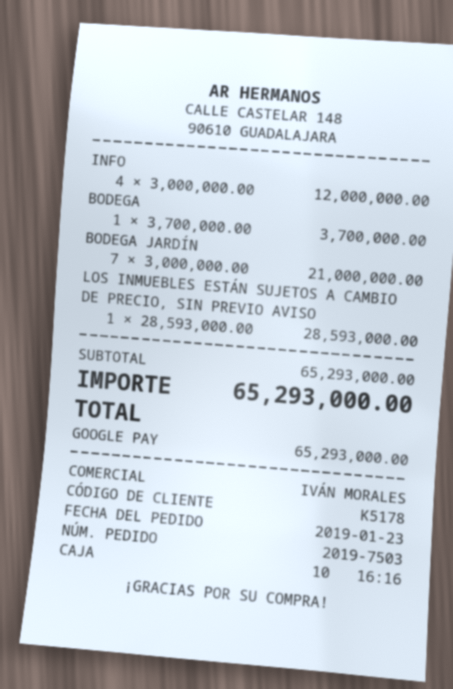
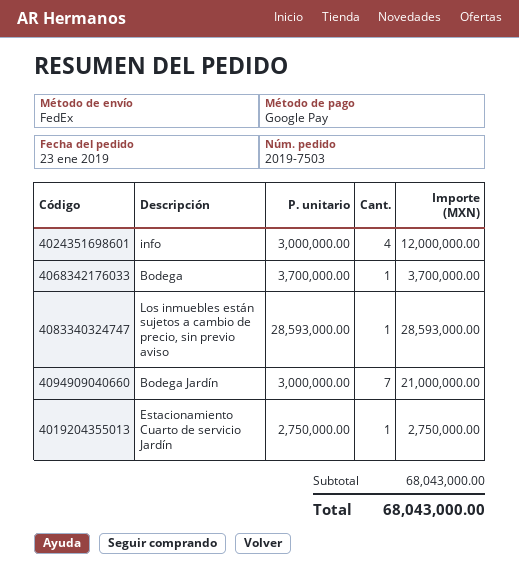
Estacionamiento Cuarto de servicio Jardín: none -> 1 x 2750000.00 = 2750000.00
subtotal: 65293000.00 -> 68043000.00
total: 65293000.00 -> 68043000.00

